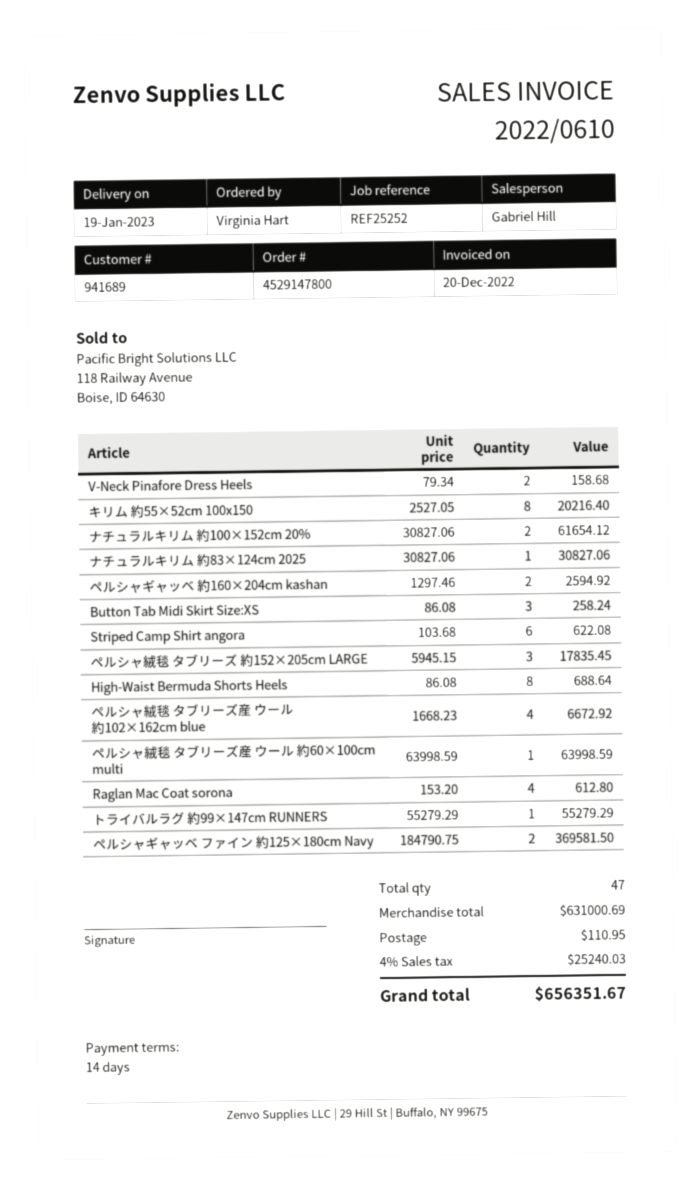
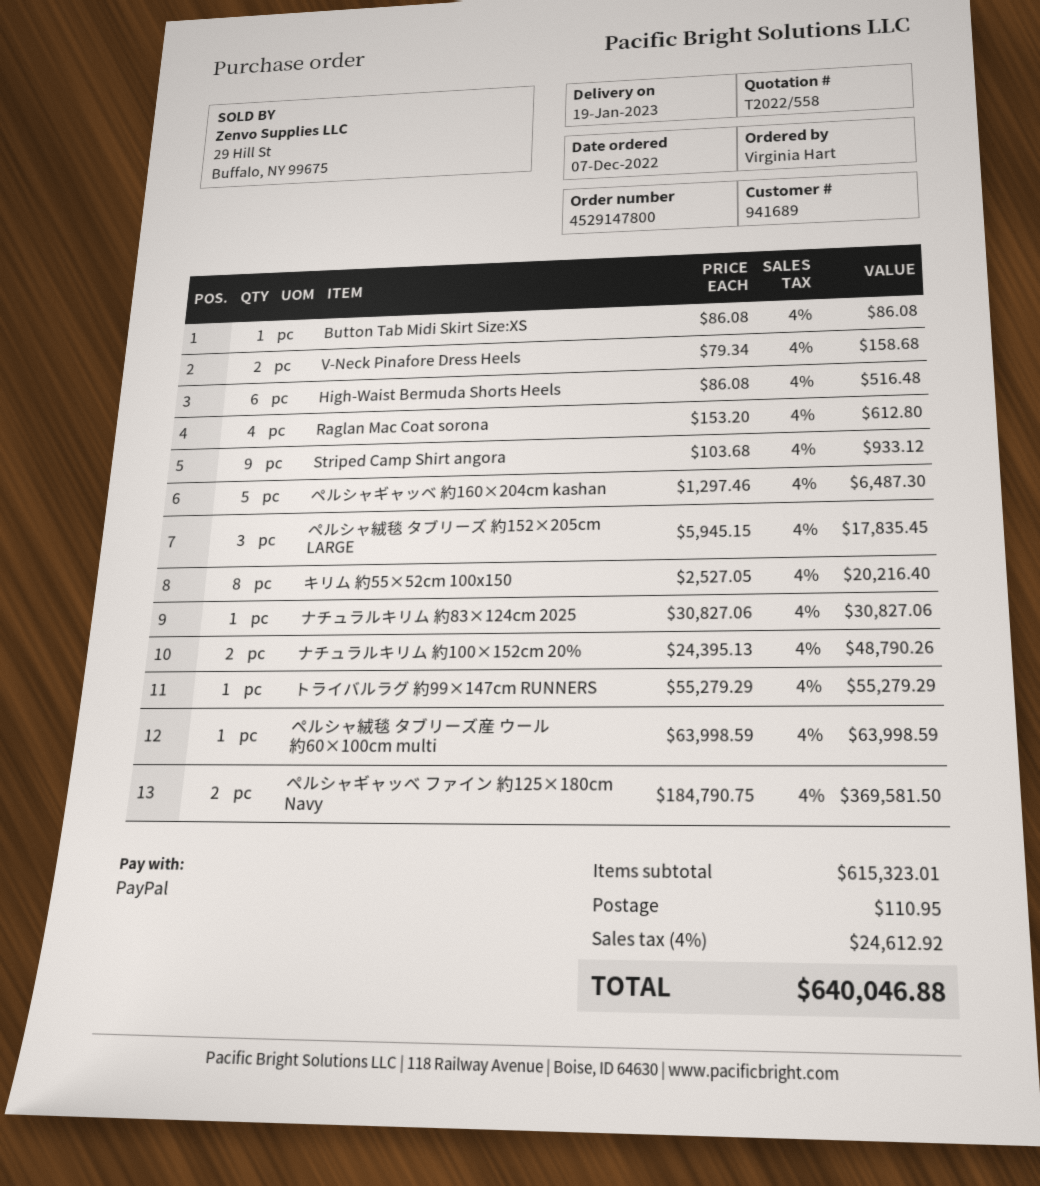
ナチュラルキリム 約100×152cm 20%: 2 x 30827.06 = 61654.12 -> 2 x 24395.13 = 48790.26
ペルシャギャッベ 約160×204cm kashan: 2 x 1297.46 = 2594.92 -> 5 x 1297.46 = 6487.30
Button Tab Midi Skirt Size:XS: 3 x 86.08 = 258.24 -> 1 x 86.08 = 86.08
Striped Camp Shirt angora: 6 x 103.68 = 622.08 -> 9 x 103.68 = 933.12
High-Waist Bermuda Shorts Heels: 8 x 86.08 = 688.64 -> 6 x 86.08 = 516.48
ペルシャ絨毯 タブリーズ産 ウール 約102×162cm blue: 4 x 1668.23 = 6672.92 -> none
subtotal: 631000.69 -> 615323.01
tax: 4% = 25240.03 -> 4% = 24612.92
total: 656351.67 -> 640046.88

